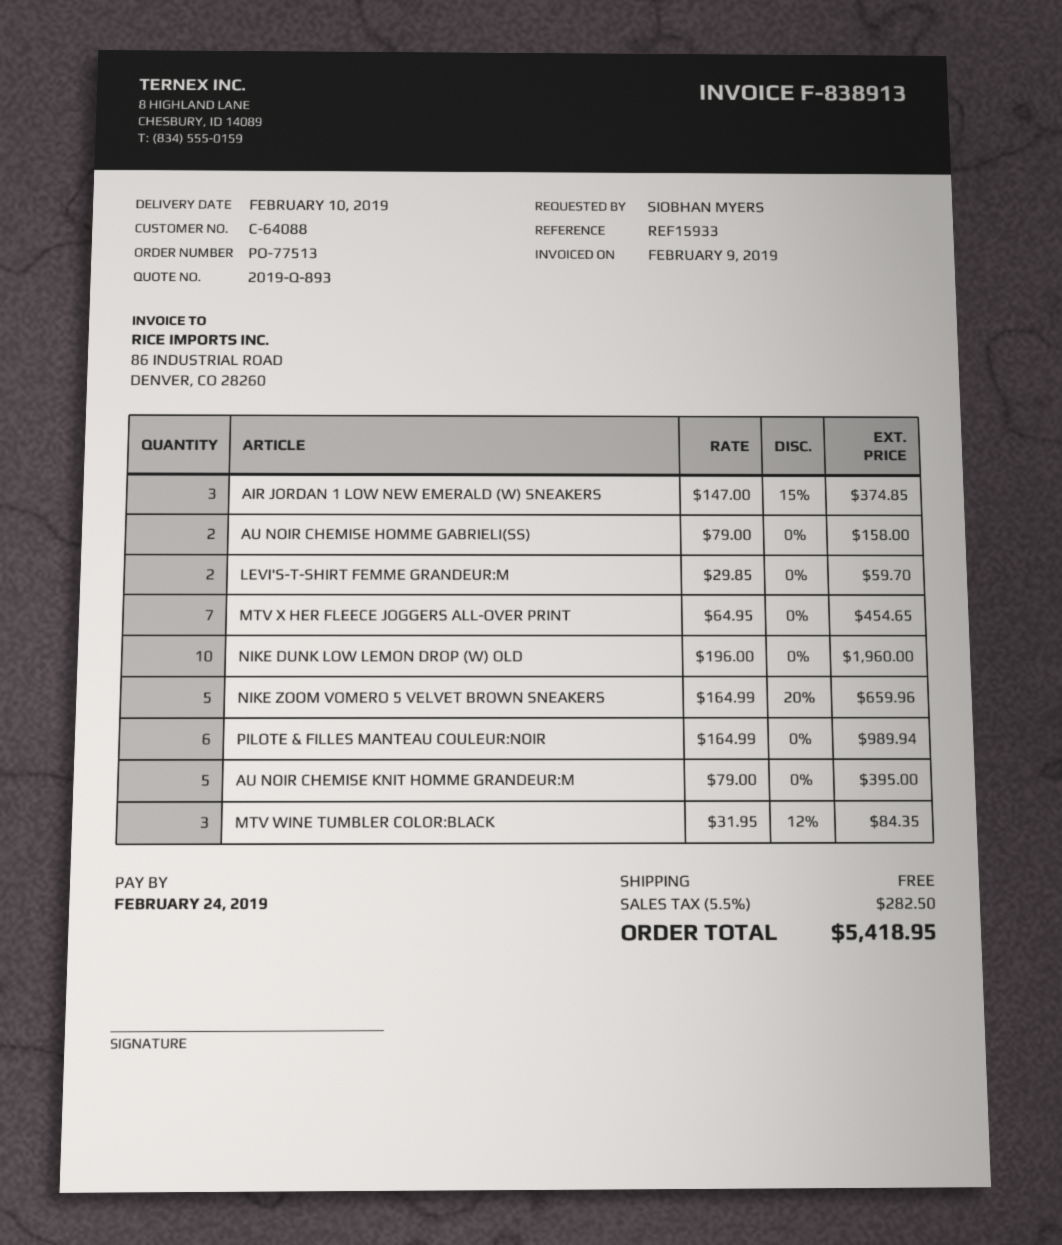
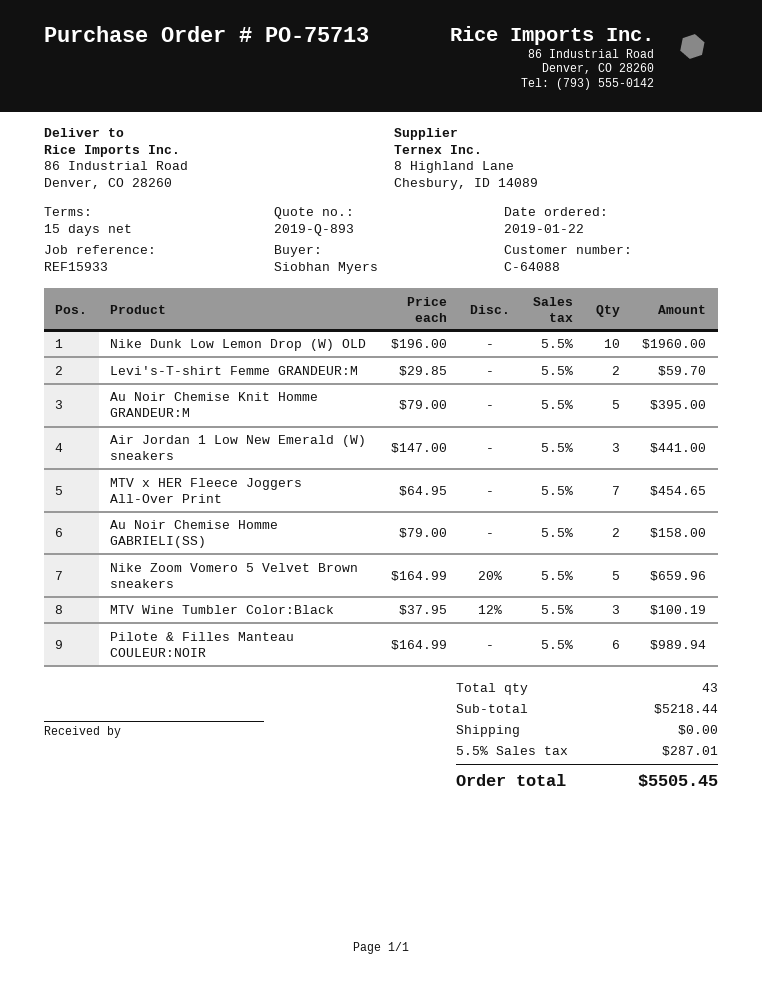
order number: PO-77513 -> PO-75713
AIR JORDAN 1 LOW NEW EMERALD (W) SNEAKERS: 3 x 147.00 - 15% = 374.85 -> 3 x 147.00 = 441.00
MTV WINE TUMBLER COLOR:BLACK: 3 x 31.95 - 12% = 84.35 -> 3 x 37.95 - 12% = 100.19
tax: 5.5% = 282.50 -> 5.5% = 287.01
total: 5418.95 -> 5505.45

